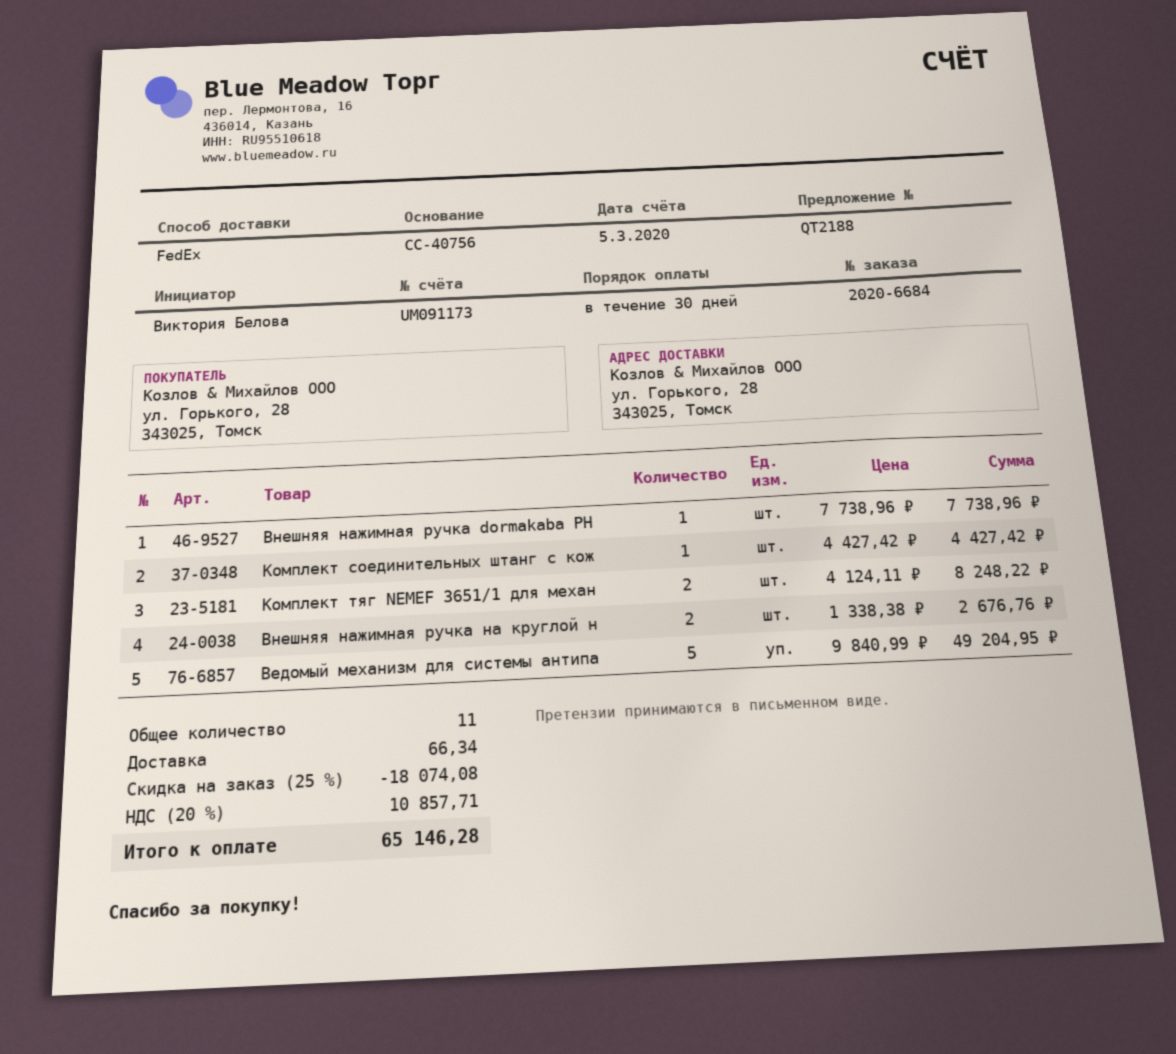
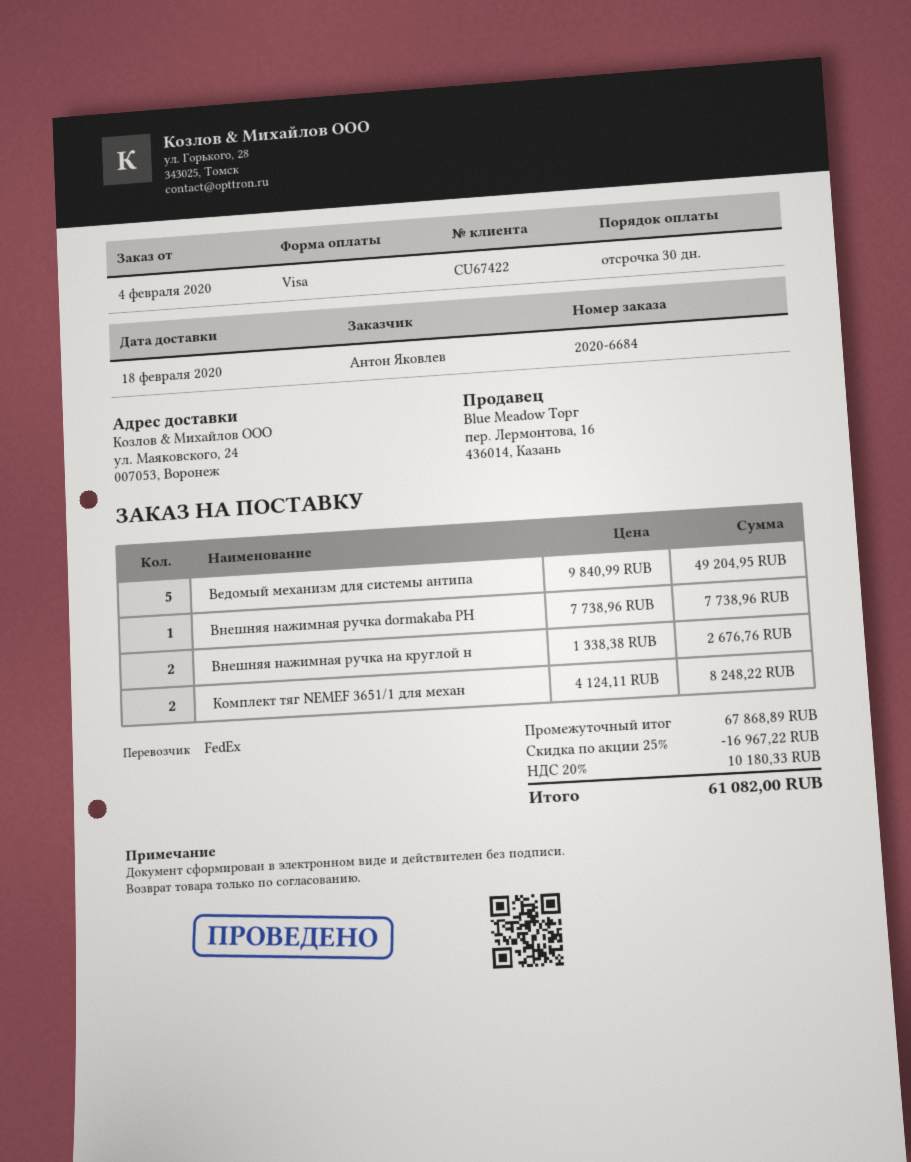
ordered by: Виктория Белова -> Антон Яковлев
ship to: ул. Горького, 28, 343025, Томск -> ул. Маяковского, 24, 007053, Воронеж
Комплект соединительных штанг с кож: 1 x 4427.42 = 4427.42 -> none
discount: 25% = 18074.08 -> 25% = 16967.22
shipping: 66.34 -> none
tax: 20% = 10857.71 -> 20% = 10180.33
total: 65146.28 -> 61082.00

